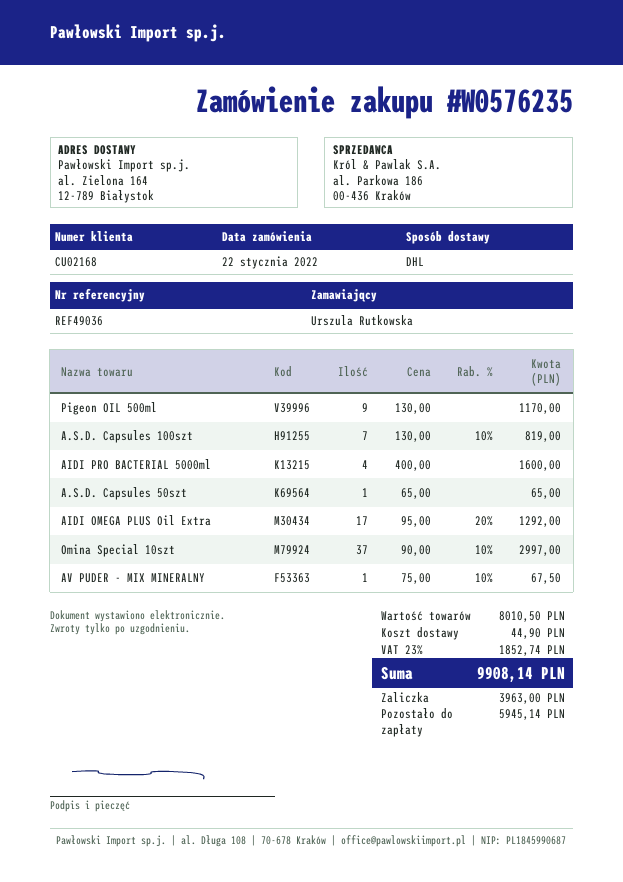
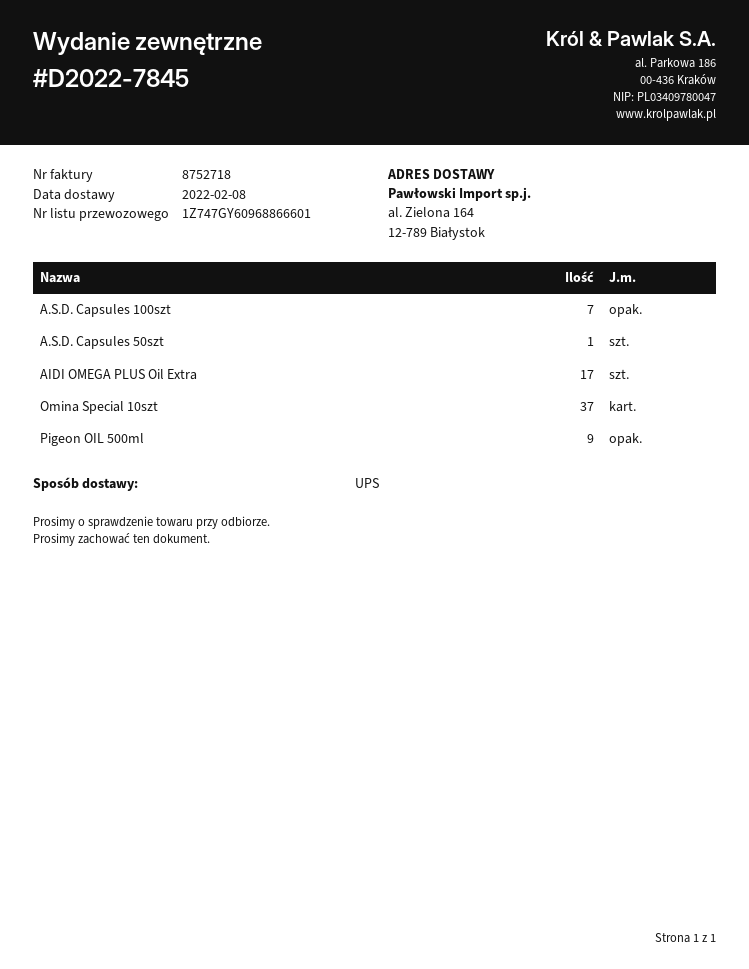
shipping method: DHL -> UPS
AIDI PRO BACTERIAL 5000ml: 4 -> none
AV PUDER - MIX MINERALNY: 1 -> none

